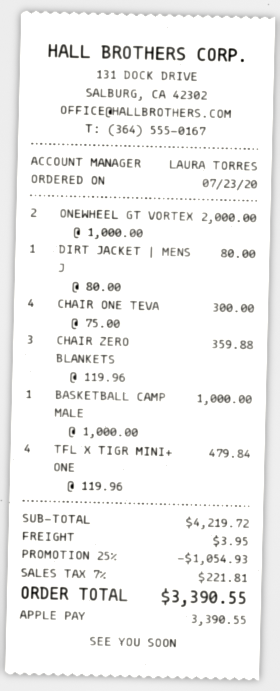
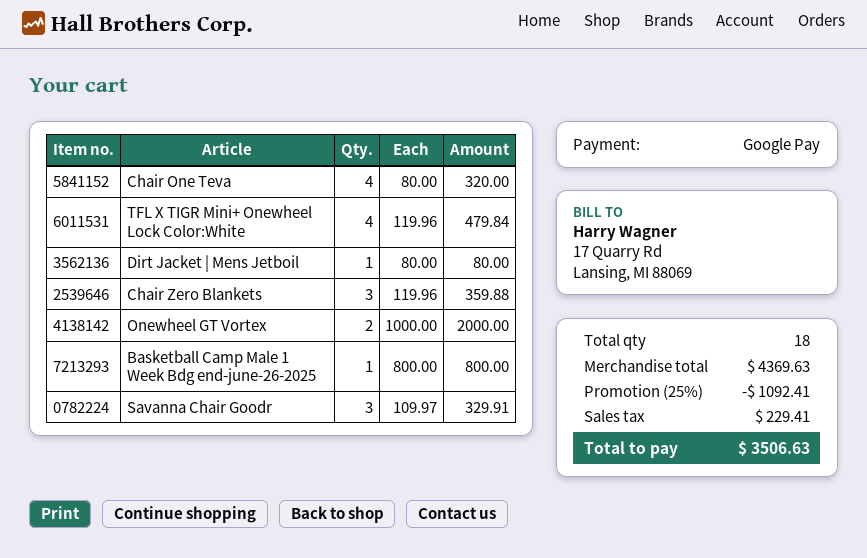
payment method: Apple Pay -> Google Pay
CHAIR ONE TEVA: 4 x 75.00 = 300.00 -> 4 x 80.00 = 320.00
BASKETBALL CAMP MALE: 1 x 1000.00 = 1000.00 -> 1 x 800.00 = 800.00
Savanna Chair Goodr: none -> 3 x 109.97 = 329.91
subtotal: 4219.72 -> 4369.63
discount: 25% = 1054.93 -> 25% = 1092.41
shipping: 3.95 -> none
tax: 221.81 -> 229.41
total: 3390.55 -> 3506.63

